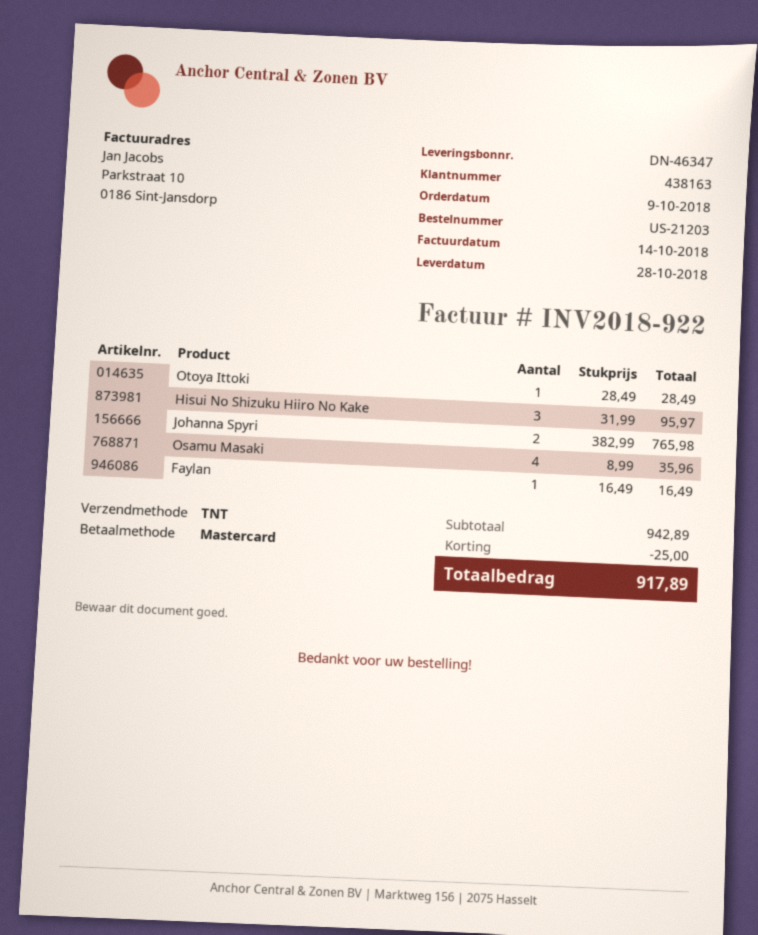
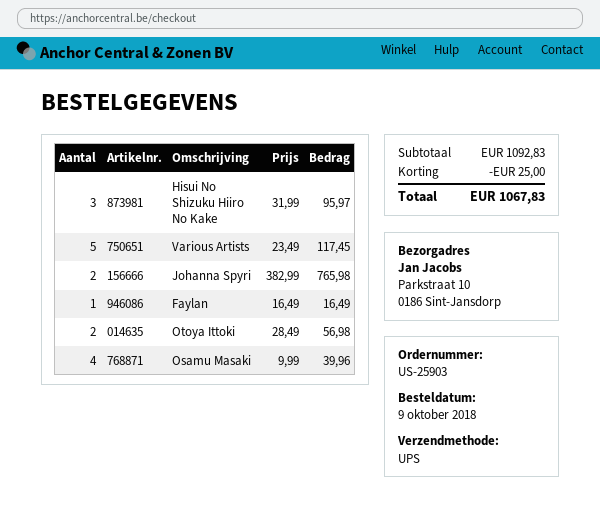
order number: US-21203 -> US-25903
shipping method: TNT -> UPS
Otoya Ittoki: 1 x 28.49 = 28.49 -> 2 x 28.49 = 56.98
Osamu Masaki: 4 x 8.99 = 35.96 -> 4 x 9.99 = 39.96
Various Artists: none -> 5 x 23.49 = 117.45
subtotal: 942.89 -> 1092.83
total: 917.89 -> 1067.83

